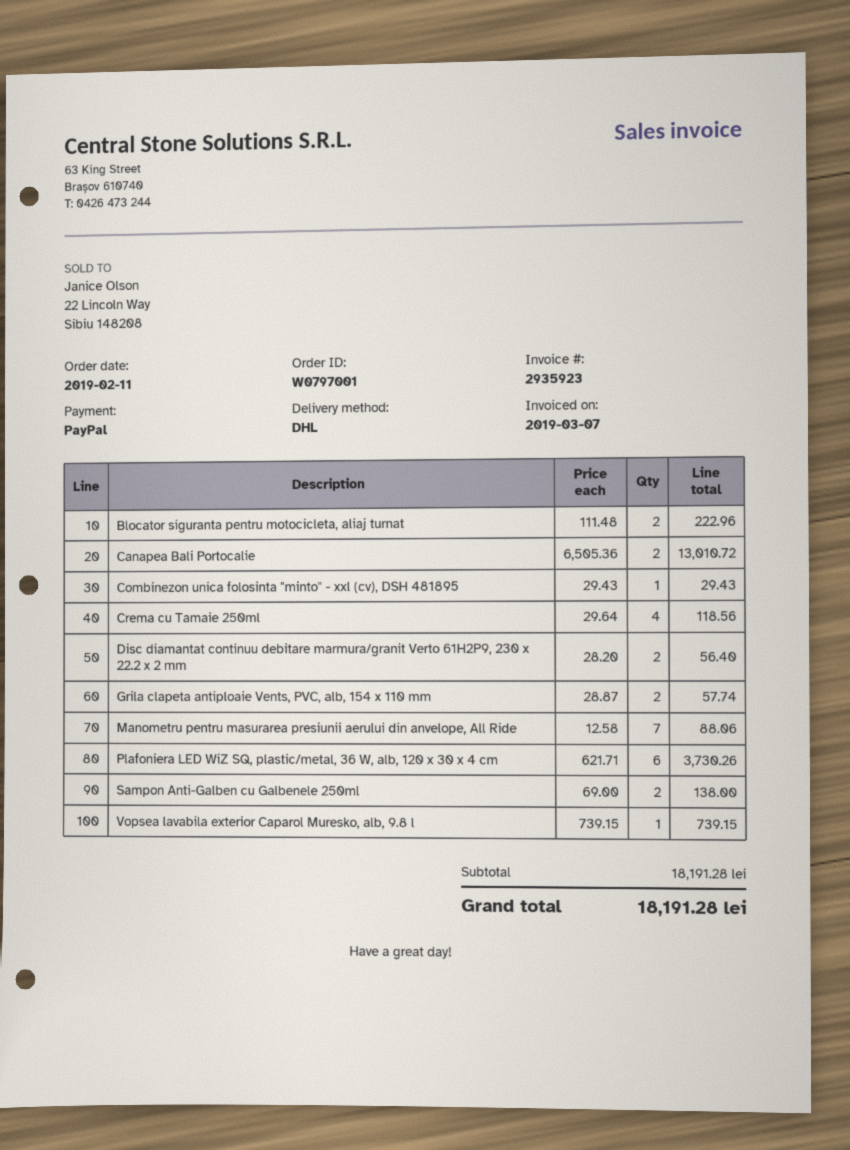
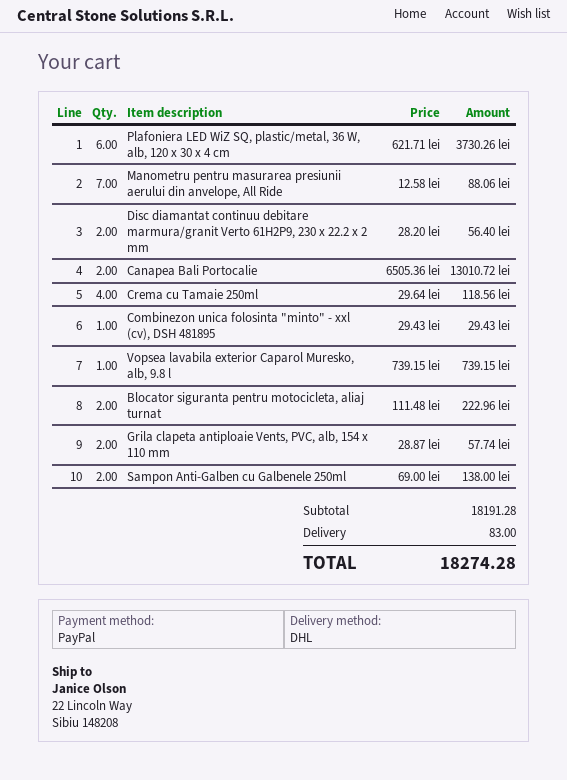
shipping: none -> 83.00
total: 18191.28 -> 18274.28

